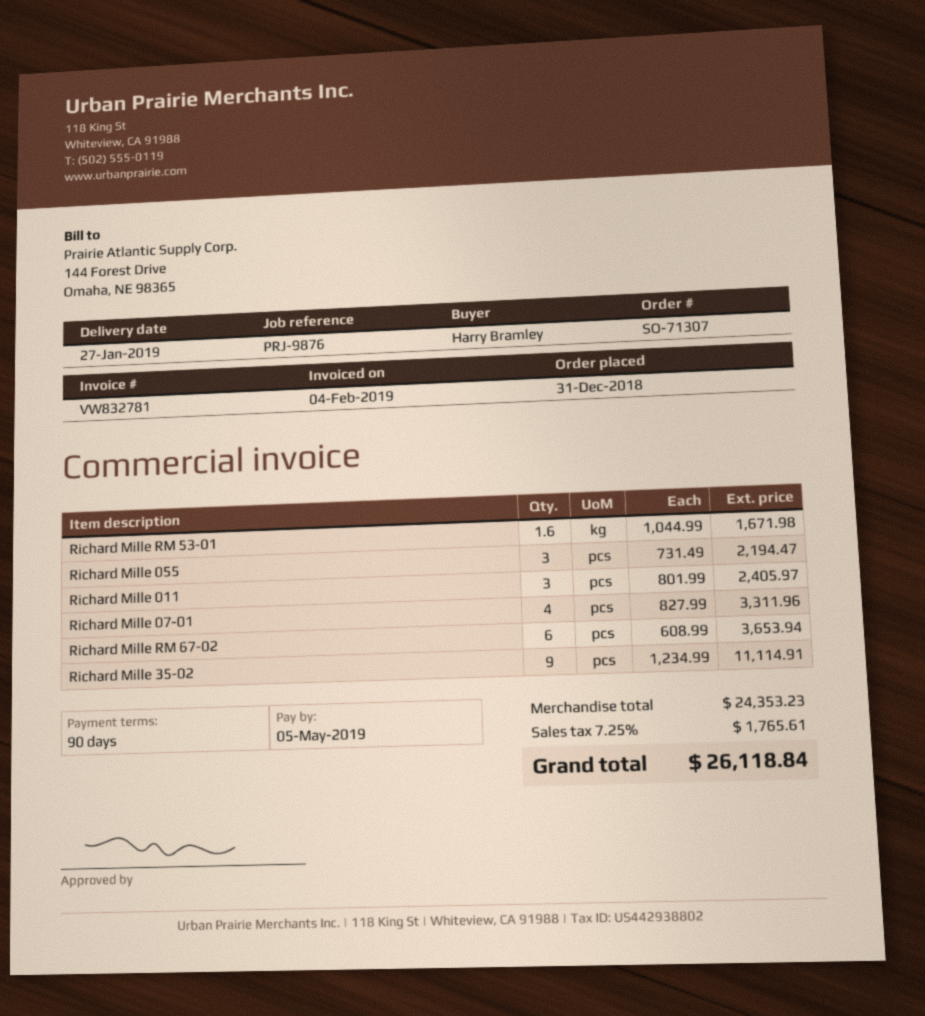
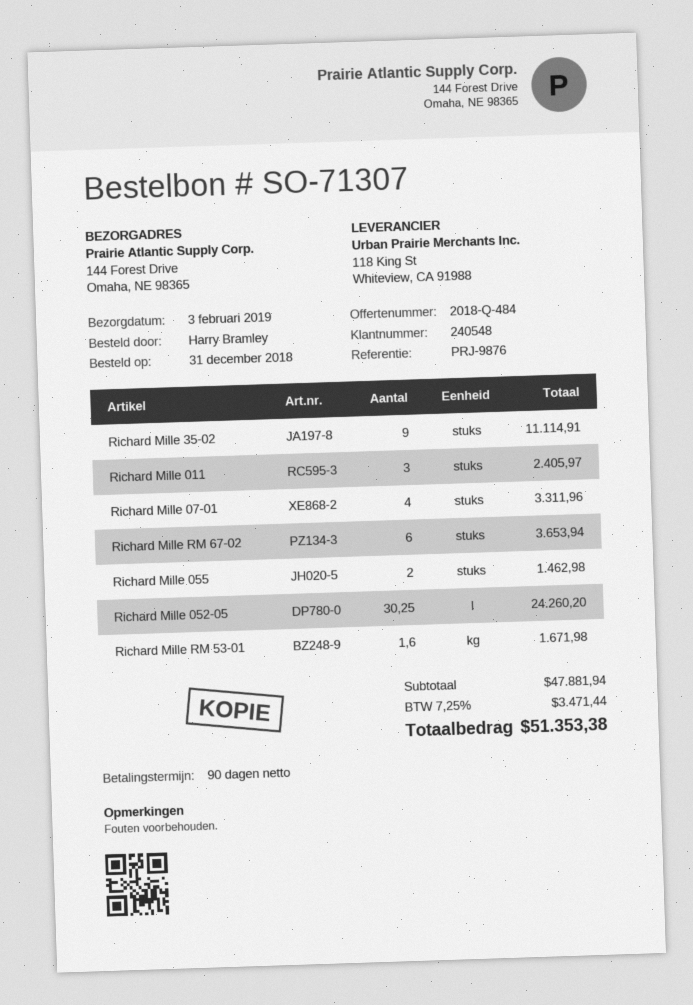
delivery date: 2019-01-27 -> 2019-02-03
Richard Mille 055: 3 for 2194.47 -> 2 for 1462.98
Richard Mille 052-05: none -> 30.25 for 24260.20
subtotal: 24353.23 -> 47881.94
tax: 7.25% = 1765.61 -> 7.25% = 3471.44
total: 26118.84 -> 51353.38

